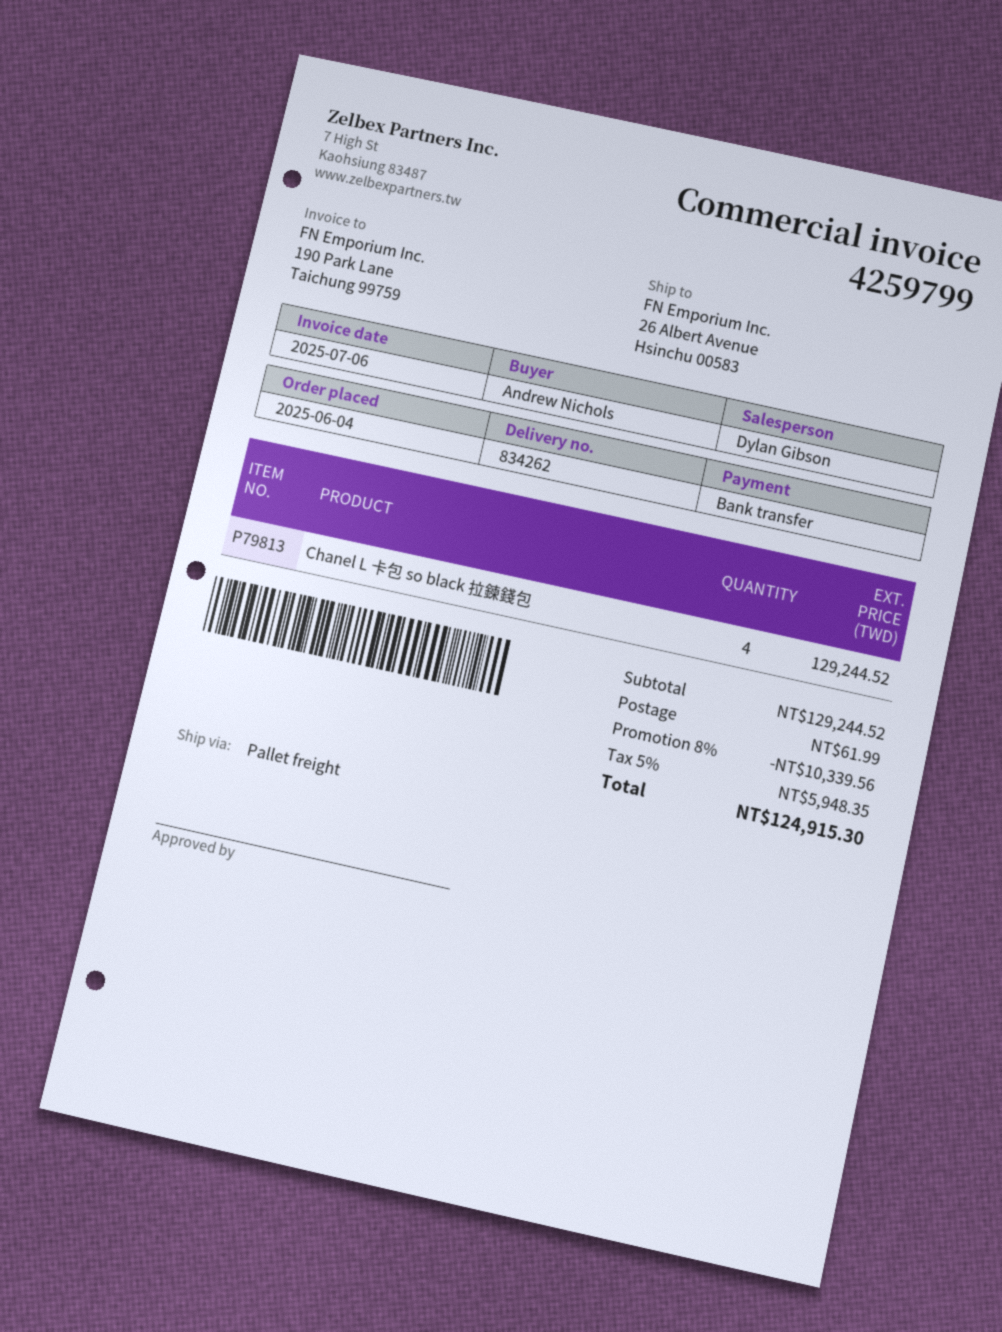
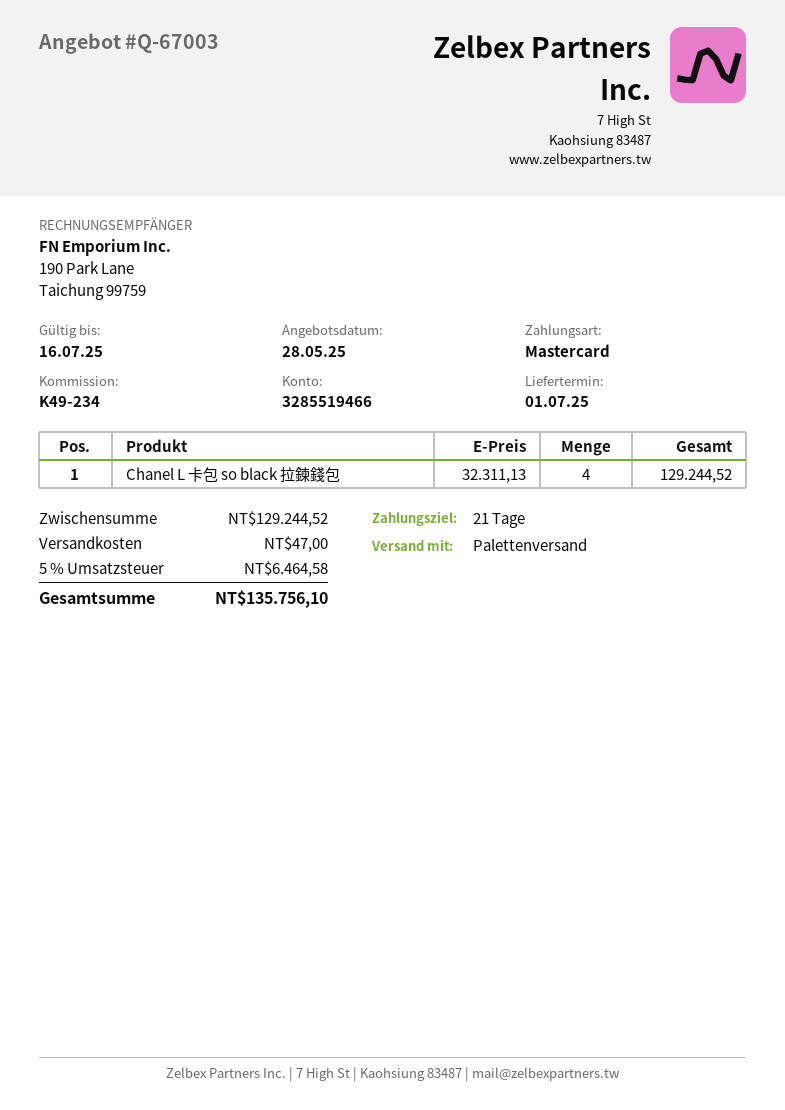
payment method: bank transfer -> Mastercard
discount: 8% = 10339.56 -> none
shipping: 61.99 -> 47.00
tax: 5% = 5948.35 -> 5% = 6464.58
total: 124915.30 -> 135756.10

